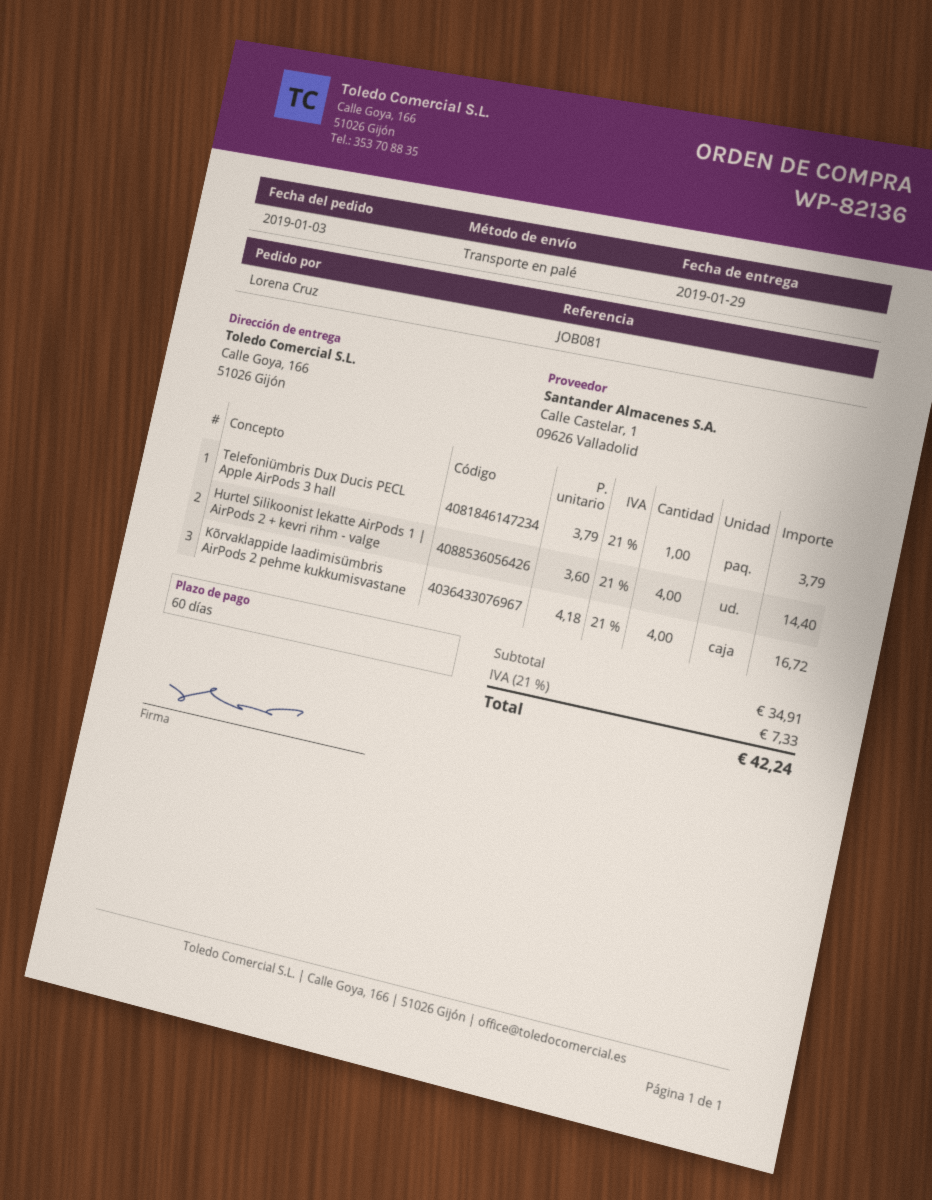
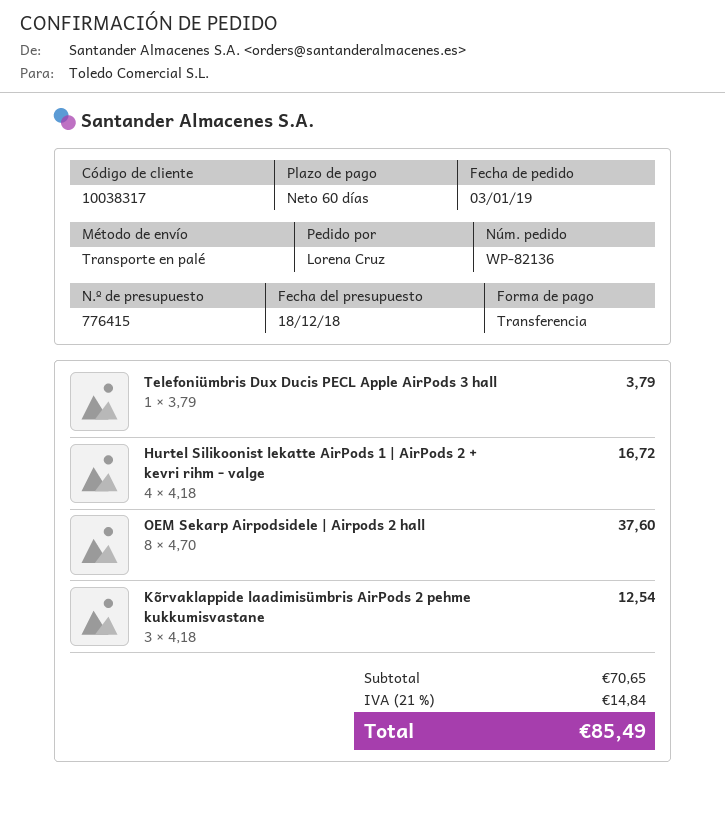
Hurtel Silikoonist lekatte AirPods 1 | AirPods 2 + kevri rihm - valge: 4 x 3.60 = 14.40 -> 4 x 4.18 = 16.72
Kõrvaklappide laadimisümbris AirPods 2 pehme kukkumisvastane: 4 x 4.18 = 16.72 -> 3 x 4.18 = 12.54
OEM Sekarp Airpodsidele | Airpods 2 hall: none -> 8 x 4.70 = 37.60
subtotal: 34.91 -> 70.65
tax: 21% = 7.33 -> 21% = 14.84
total: 42.24 -> 85.49

